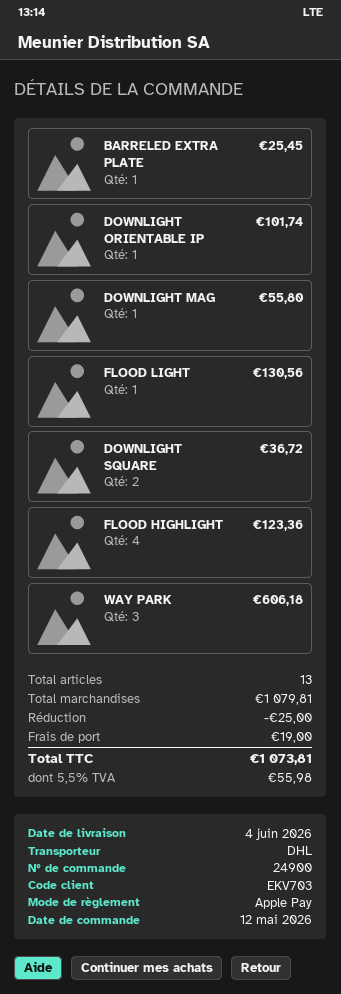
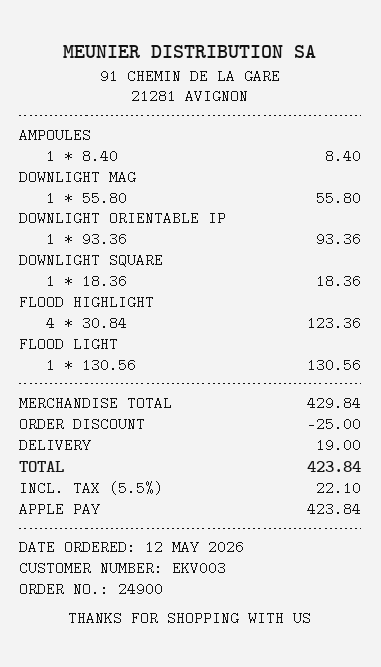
customer number: EKV703 -> EKV003
BARRELED EXTRA PLATE: 1 for 25.45 -> none
DOWNLIGHT ORIENTABLE IP: 1 for 101.74 -> 1 for 93.36
DOWNLIGHT SQUARE: 2 for 36.72 -> 1 for 18.36
WAY PARK: 3 for 606.18 -> none
AMPOULES: none -> 1 for 8.40
subtotal: 1079.81 -> 429.84
tax: 5.5% = 55.98 -> 5.5% = 22.10
total: 1073.81 -> 423.84

